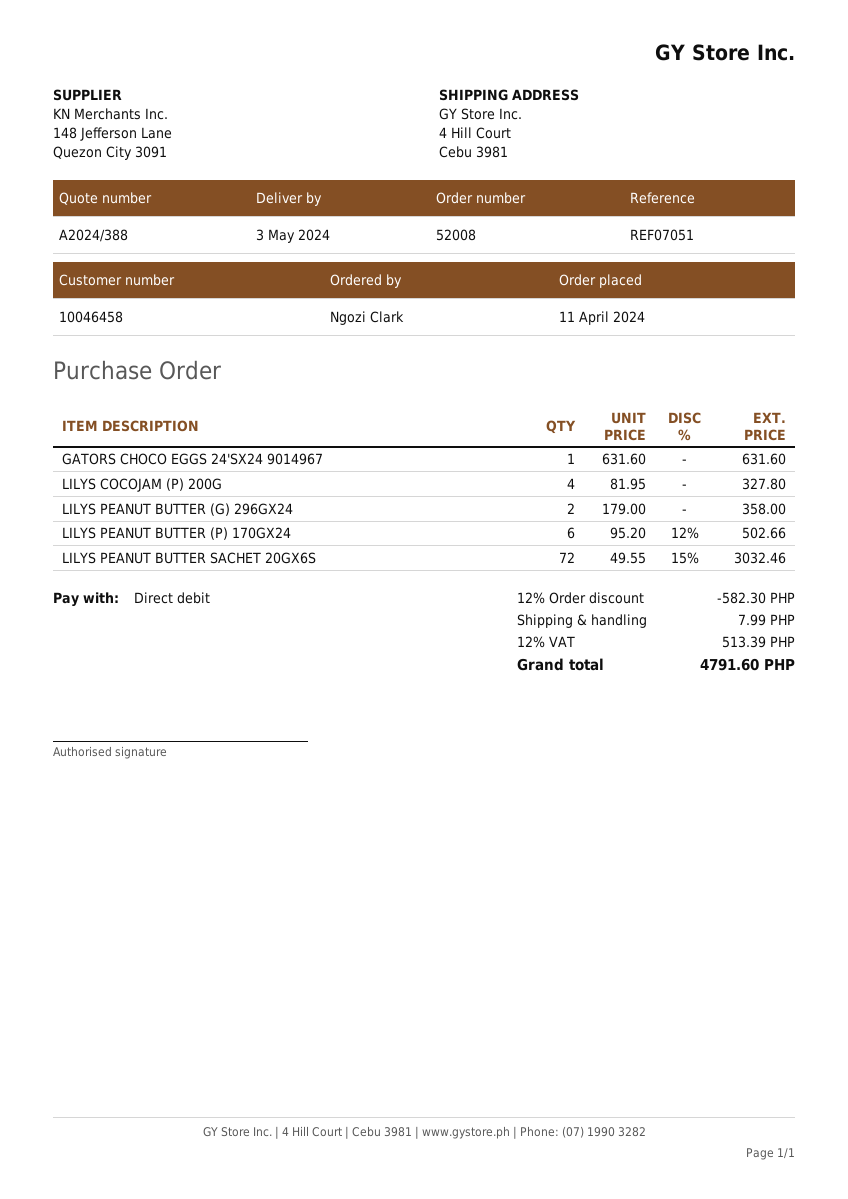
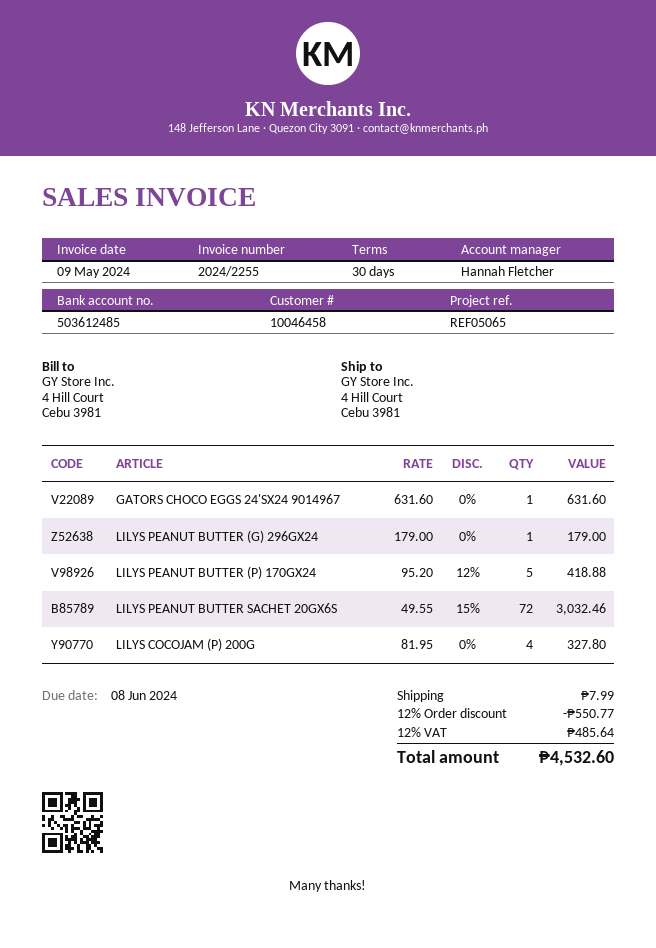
reference: REF07051 -> REF05065
LILYS PEANUT BUTTER (G) 296GX24: 2 x 179.00 = 358.00 -> 1 x 179.00 = 179.00
LILYS PEANUT BUTTER (P) 170GX24: 6 x 95.20 - 12% = 502.66 -> 5 x 95.20 - 12% = 418.88
discount: 12% = 582.30 -> 12% = 550.77
tax: 12% = 513.39 -> 12% = 485.64
total: 4791.60 -> 4532.60

